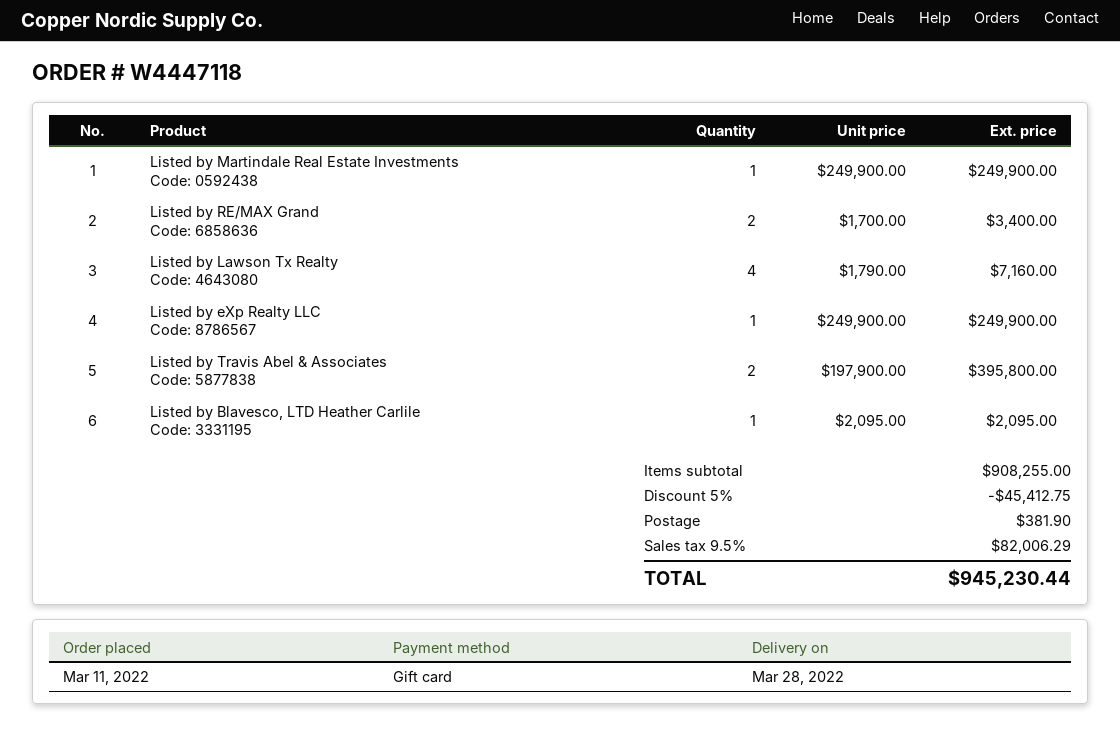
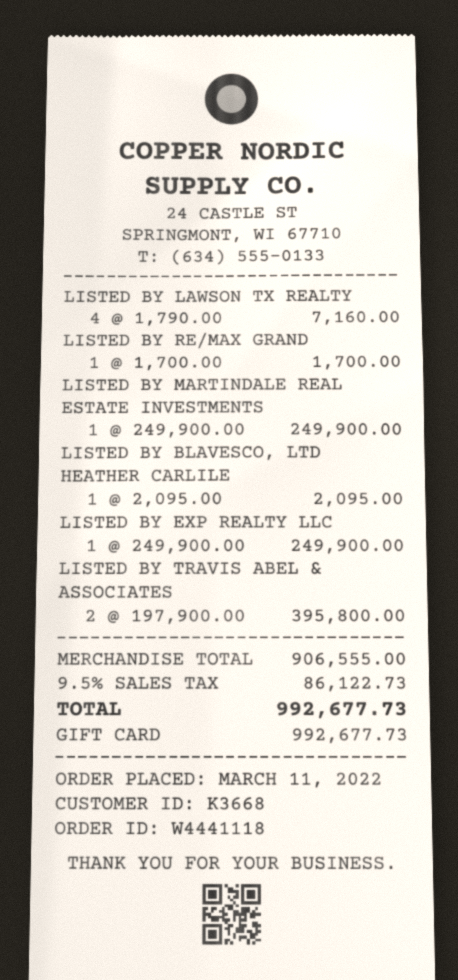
order number: W4447118 -> W4441118
Listed by RE/MAX Grand: 2 x 1700.00 = 3400.00 -> 1 x 1700.00 = 1700.00
subtotal: 908255.00 -> 906555.00
discount: 5% = 45412.75 -> none
shipping: 381.90 -> none
tax: 9.5% = 82006.29 -> 9.5% = 86122.73
total: 945230.44 -> 992677.73

